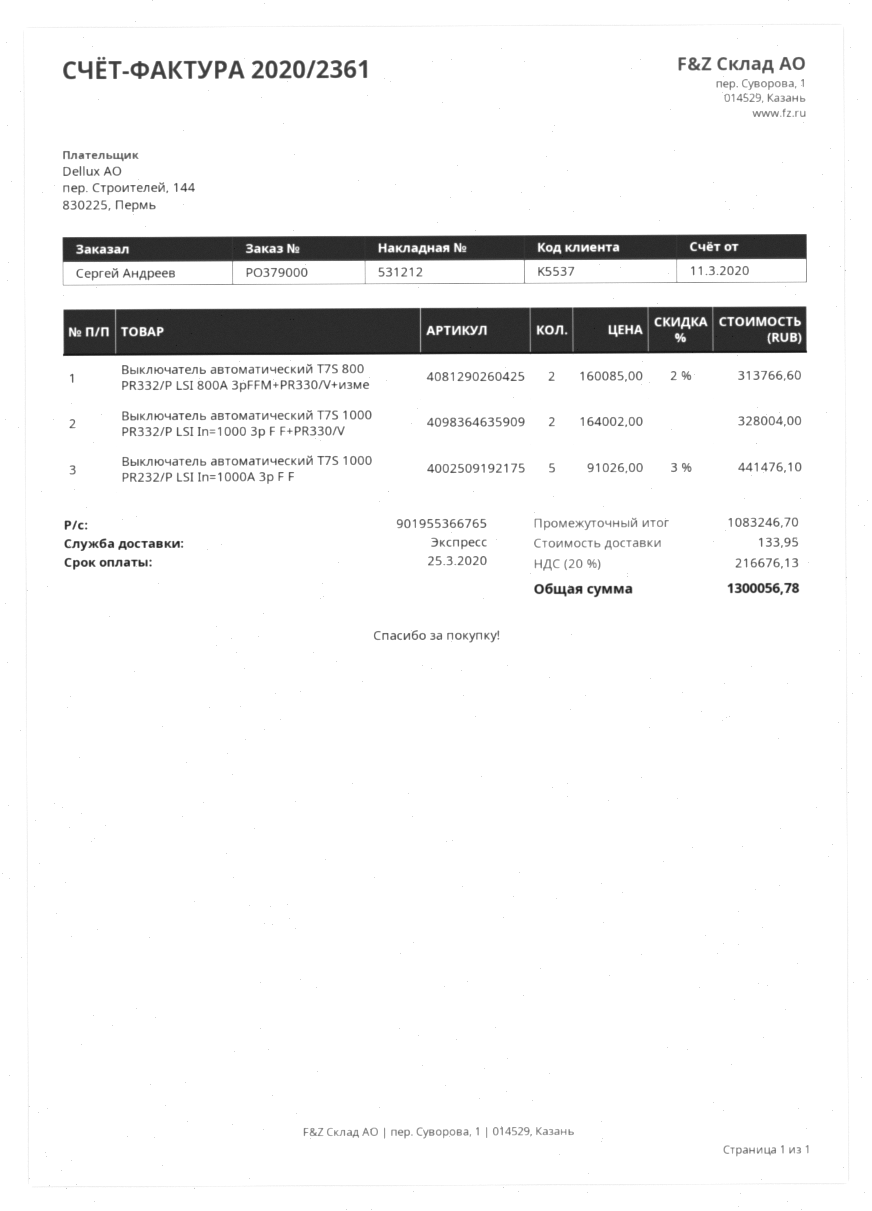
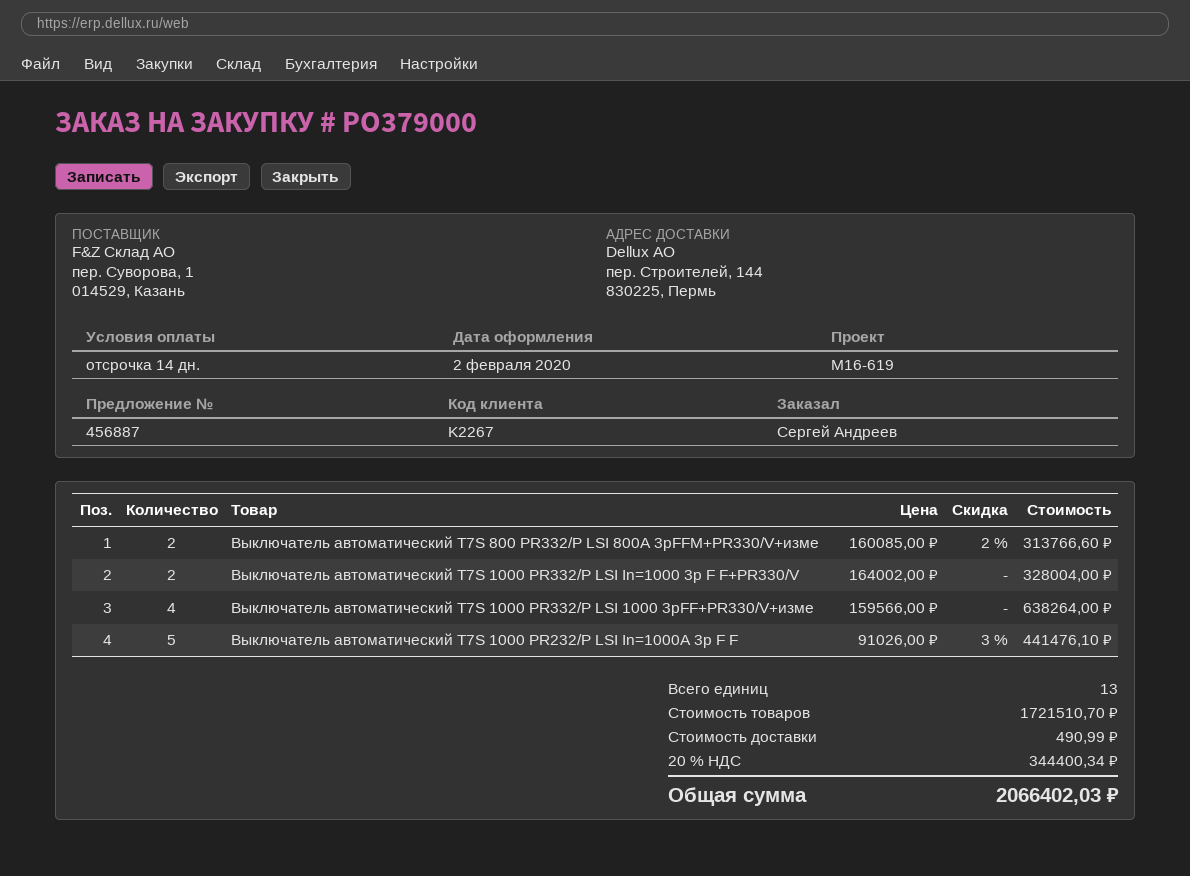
customer number: K5537 -> K2267
Выключатель автоматический T7S 1000 PR332/P LSI 1000 3pFF+PR330/V+изме: none -> 4 x 159566.00 = 638264.00
subtotal: 1083246.70 -> 1721510.70
shipping: 133.95 -> 490.99
tax: 20% = 216676.13 -> 20% = 344400.34
total: 1300056.78 -> 2066402.03

